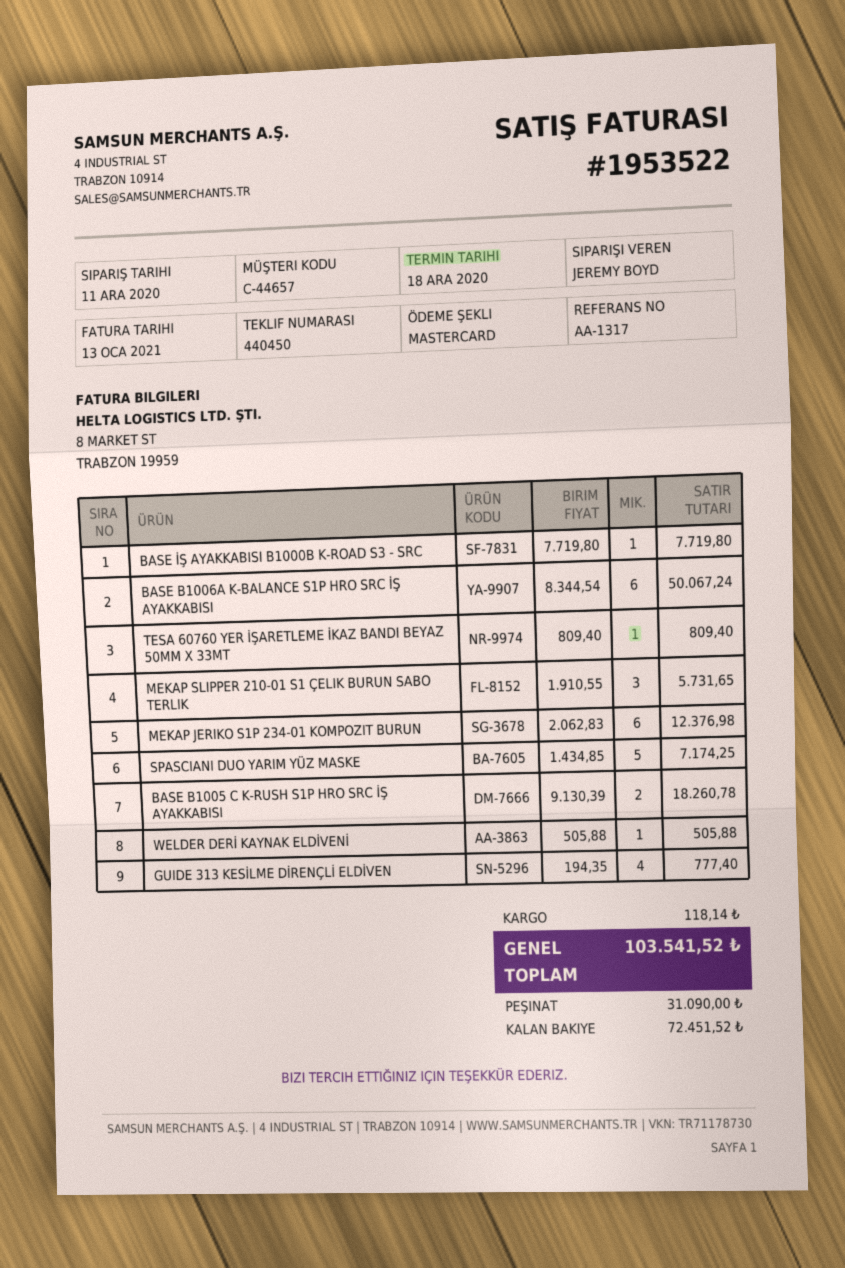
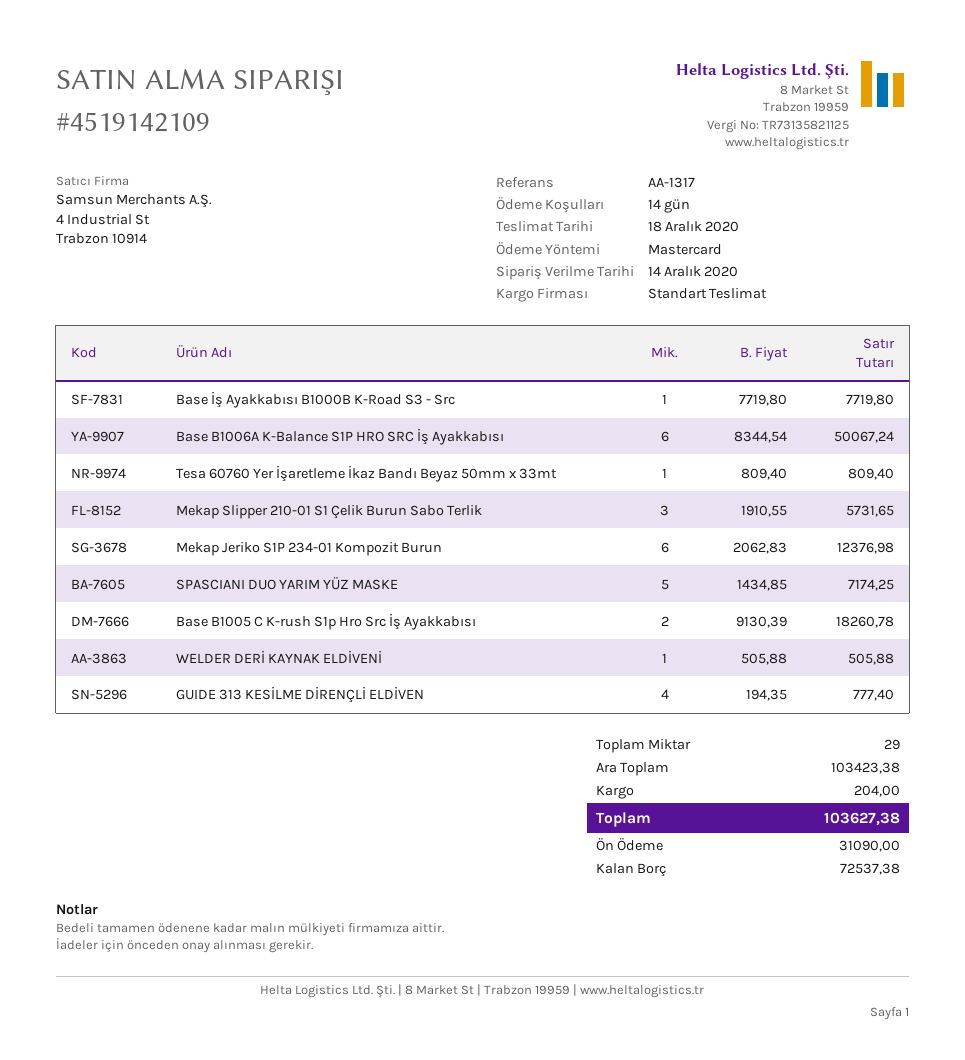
order date: 2020-12-11 -> 2020-12-14
shipping: 118.14 -> 204.00
total: 103541.52 -> 103627.38
balance: 72451.52 -> 72537.38

